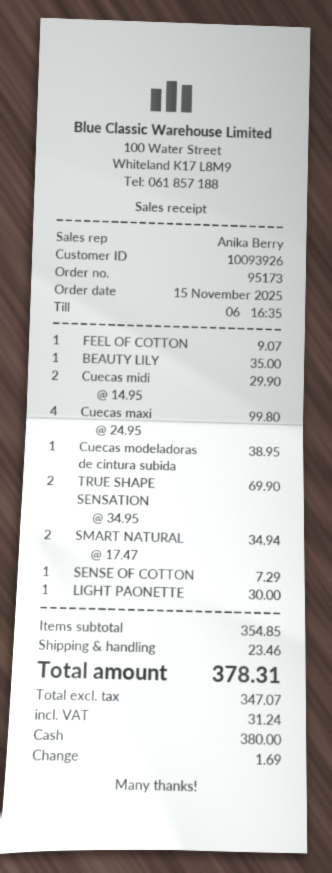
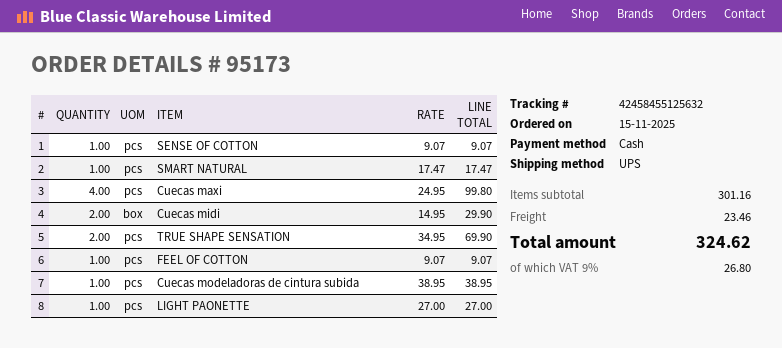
BEAUTY LILY: 1 x 35.00 = 35.00 -> none
SMART NATURAL: 2 x 17.47 = 34.94 -> 1 x 17.47 = 17.47
SENSE OF COTTON: 1 x 7.29 = 7.29 -> 1 x 9.07 = 9.07
LIGHT PAONETTE: 1 x 30.00 = 30.00 -> 1 x 27.00 = 27.00
subtotal: 354.85 -> 301.16
tax: 31.24 -> 26.80
total: 378.31 -> 324.62

